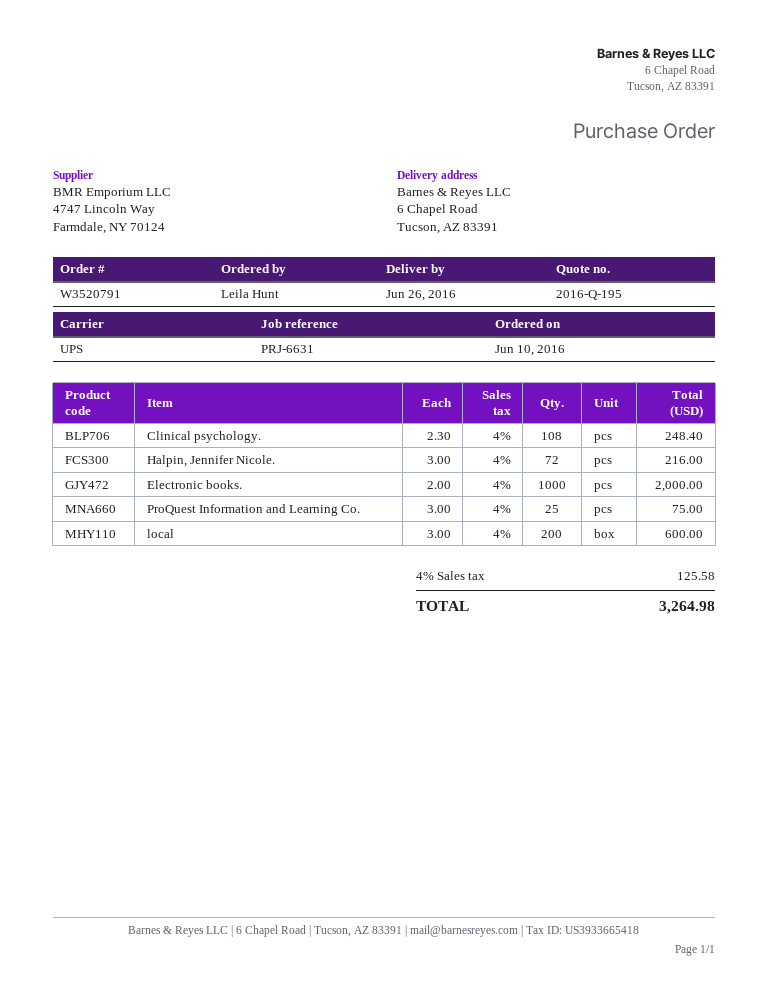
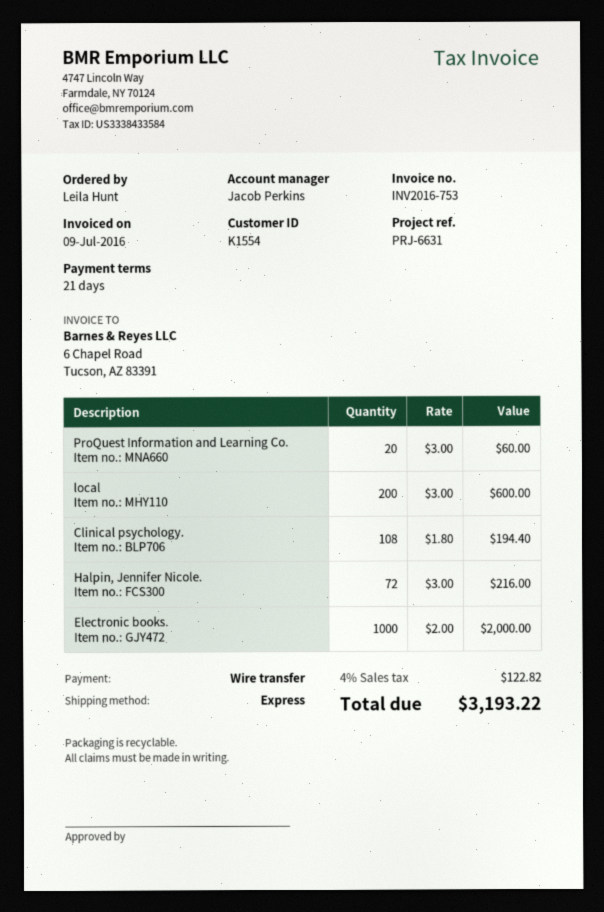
shipping method: UPS -> express
Clinical psychology.: 108 x 2.30 = 248.40 -> 108 x 1.80 = 194.40
ProQuest Information and Learning Co.: 25 x 3.00 = 75.00 -> 20 x 3.00 = 60.00
tax: 4% = 125.58 -> 4% = 122.82
total: 3264.98 -> 3193.22

